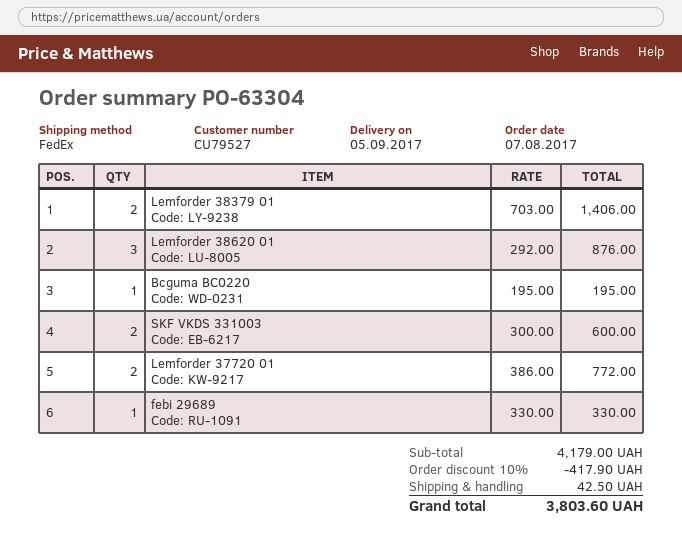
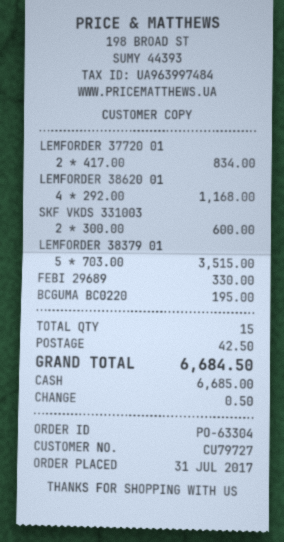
order date: 2017-08-07 -> 2017-07-31
customer number: CU79527 -> CU79727
Lemforder 38379 01: 2 x 703.00 = 1406.00 -> 5 x 703.00 = 3515.00
Lemforder 38620 01: 3 x 292.00 = 876.00 -> 4 x 292.00 = 1168.00
Lemforder 37720 01: 2 x 386.00 = 772.00 -> 2 x 417.00 = 834.00
discount: 10% = 417.90 -> none
total: 3803.60 -> 6684.50

